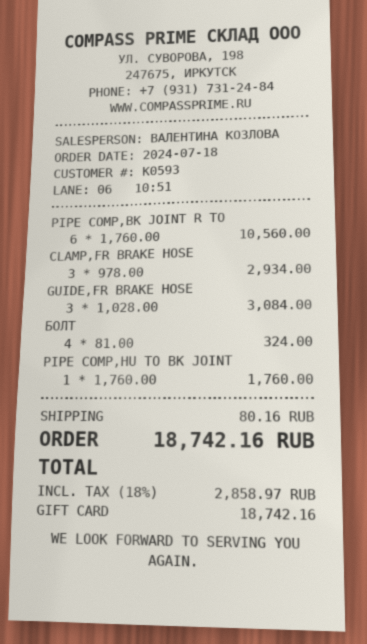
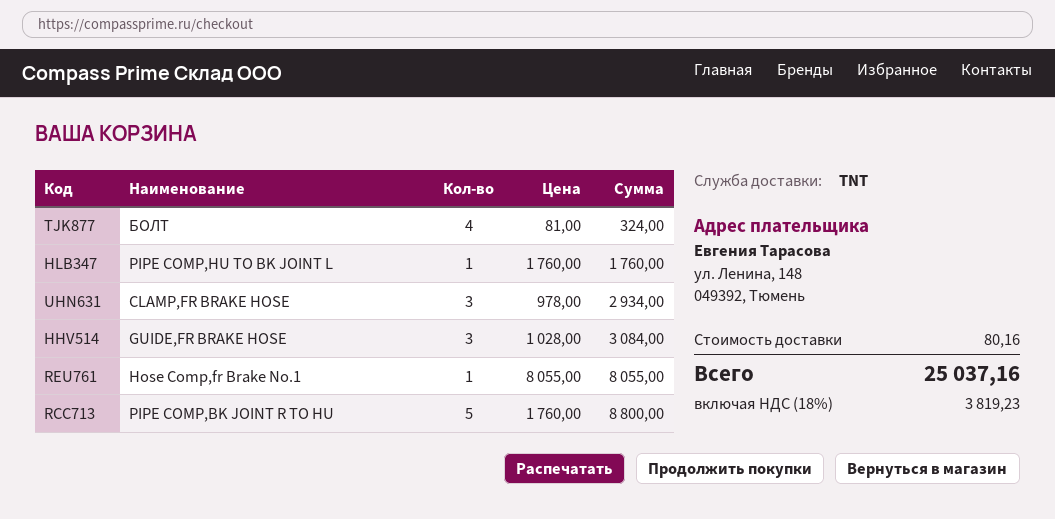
PIPE COMP,BK JOINT R TO: 6 x 1760.00 = 10560.00 -> 5 x 1760.00 = 8800.00
Hose Comp,fr Brake No.1: none -> 1 x 8055.00 = 8055.00
tax: 18% = 2858.97 -> 18% = 3819.23
total: 18742.16 -> 25037.16

